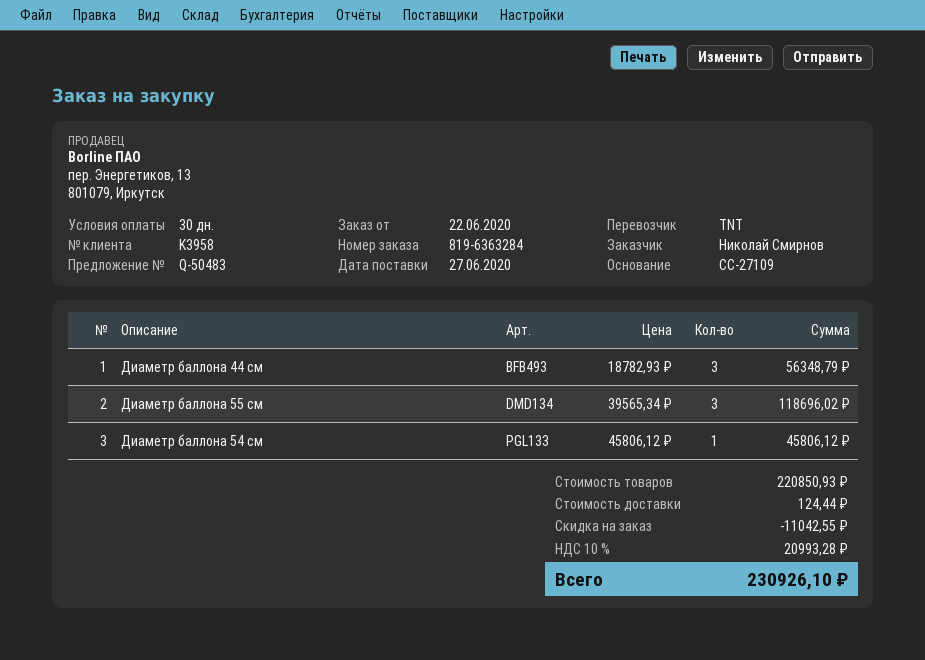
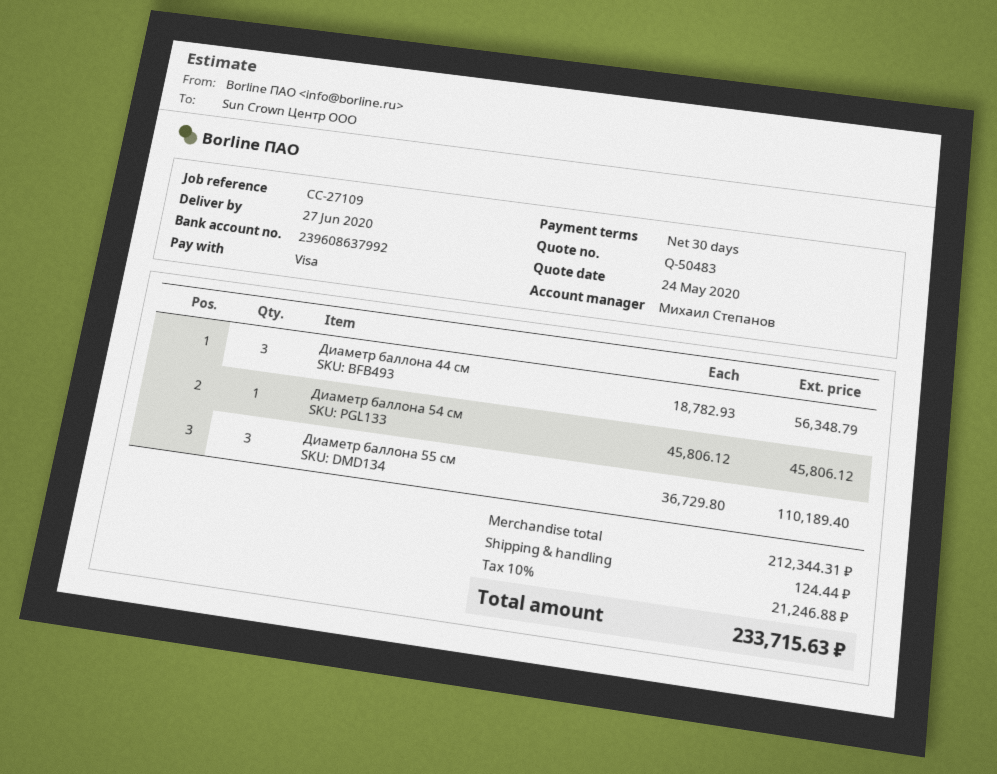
Диаметр баллона 55 см: 3 x 39565.34 = 118696.02 -> 3 x 36729.80 = 110189.40
subtotal: 220850.93 -> 212344.31
discount: 11042.55 -> none
tax: 10% = 20993.28 -> 10% = 21246.88
total: 230926.10 -> 233715.63

